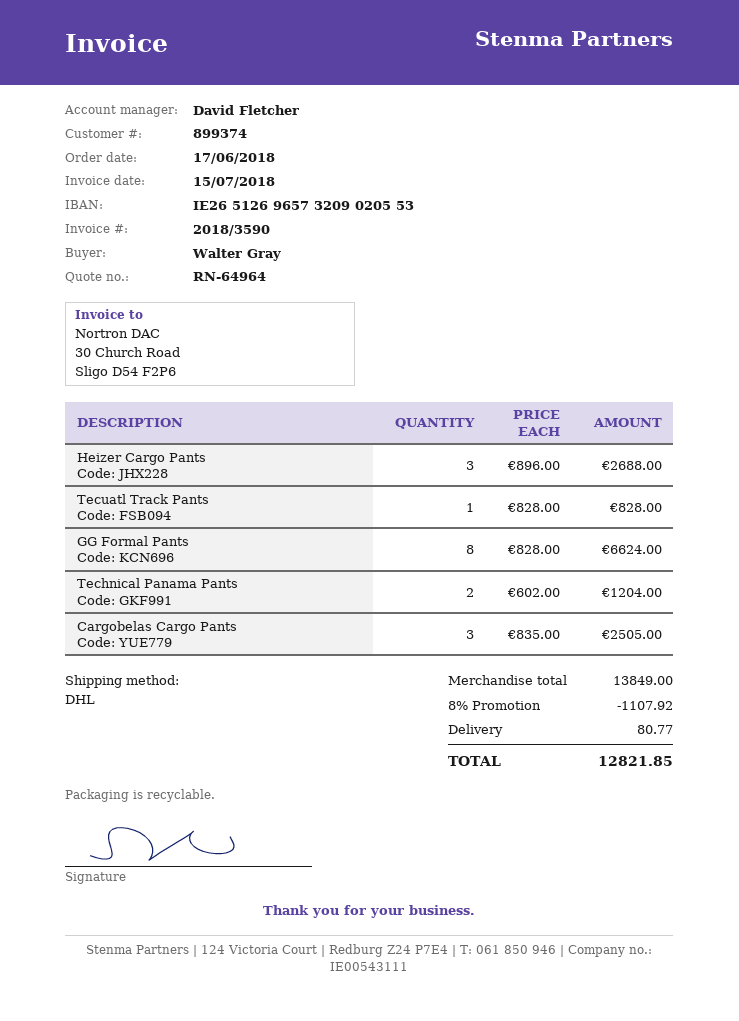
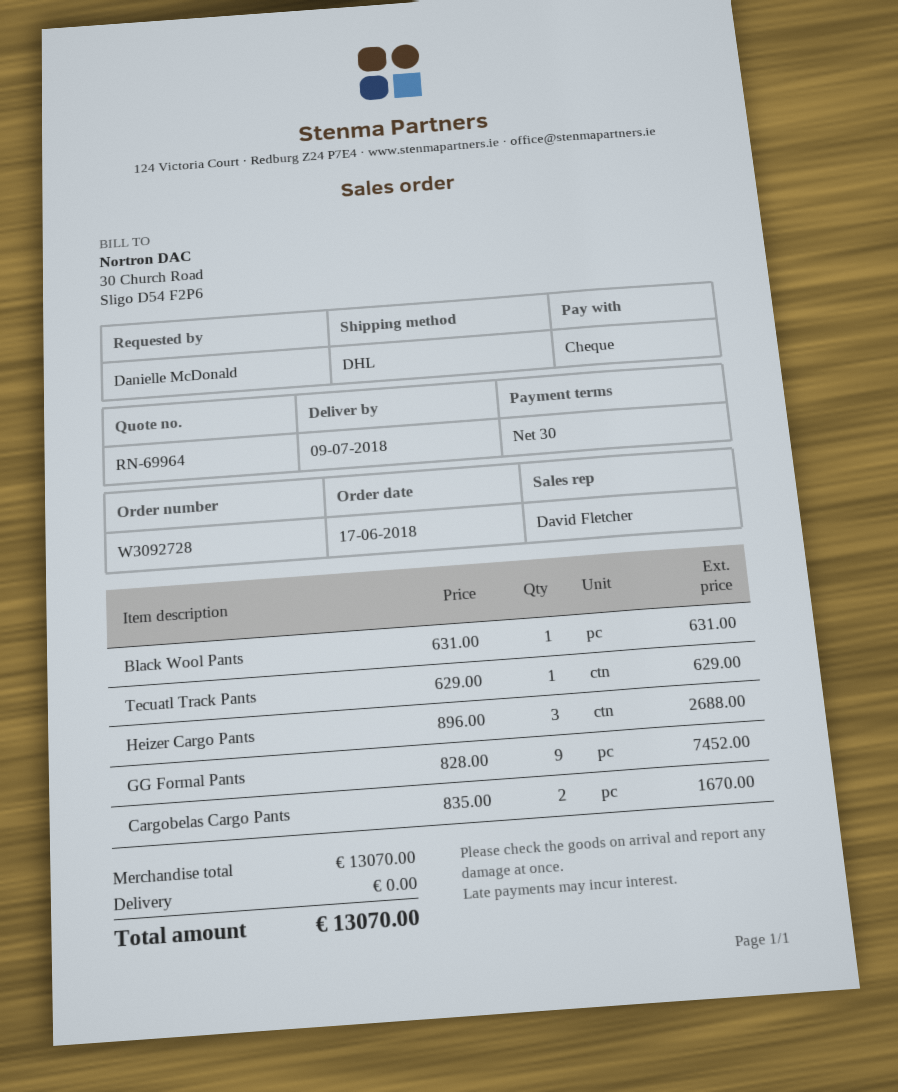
quote number: RN-64964 -> RN-69964
ordered by: Walter Gray -> Danielle McDonald
Tecuatl Track Pants: 1 x 828.00 = 828.00 -> 1 x 629.00 = 629.00
GG Formal Pants: 8 x 828.00 = 6624.00 -> 9 x 828.00 = 7452.00
Technical Panama Pants: 2 x 602.00 = 1204.00 -> none
Cargobelas Cargo Pants: 3 x 835.00 = 2505.00 -> 2 x 835.00 = 1670.00
Black Wool Pants: none -> 1 x 631.00 = 631.00
subtotal: 13849.00 -> 13070.00
discount: 8% = 1107.92 -> none
shipping: 80.77 -> 0.00
total: 12821.85 -> 13070.00

